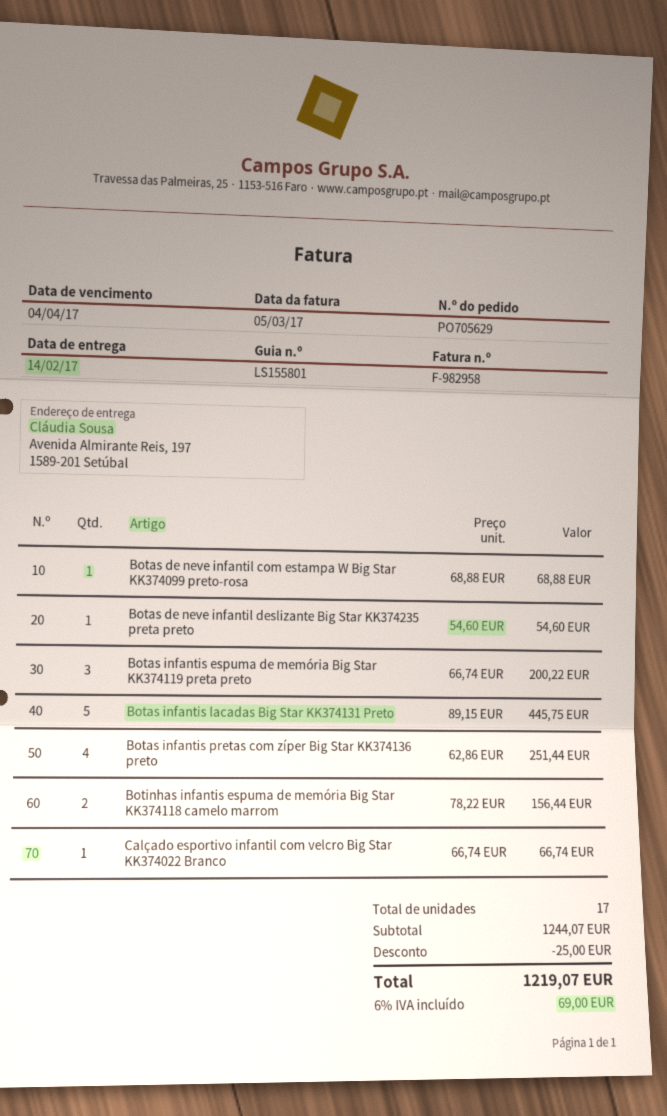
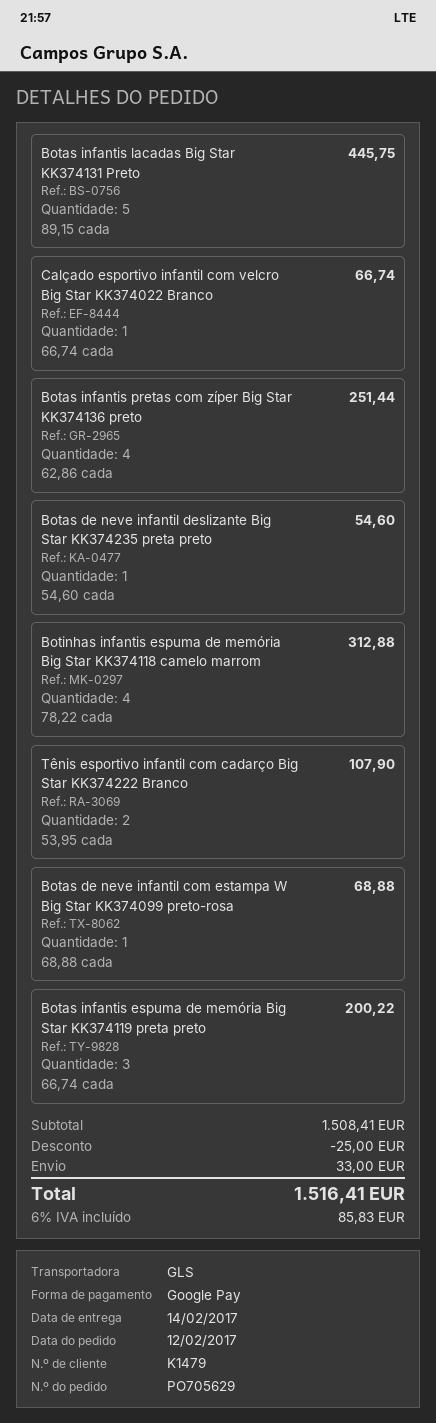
Botinhas infantis espuma de memória Big Star KK374118 camelo marrom: 2 x 78.22 = 156.44 -> 4 x 78.22 = 312.88
Tênis esportivo infantil com cadarço Big Star KK374222 Branco: none -> 2 x 53.95 = 107.90
subtotal: 1244.07 -> 1508.41
shipping: none -> 33.00
tax: 6% = 69.00 -> 6% = 85.83
total: 1219.07 -> 1516.41

